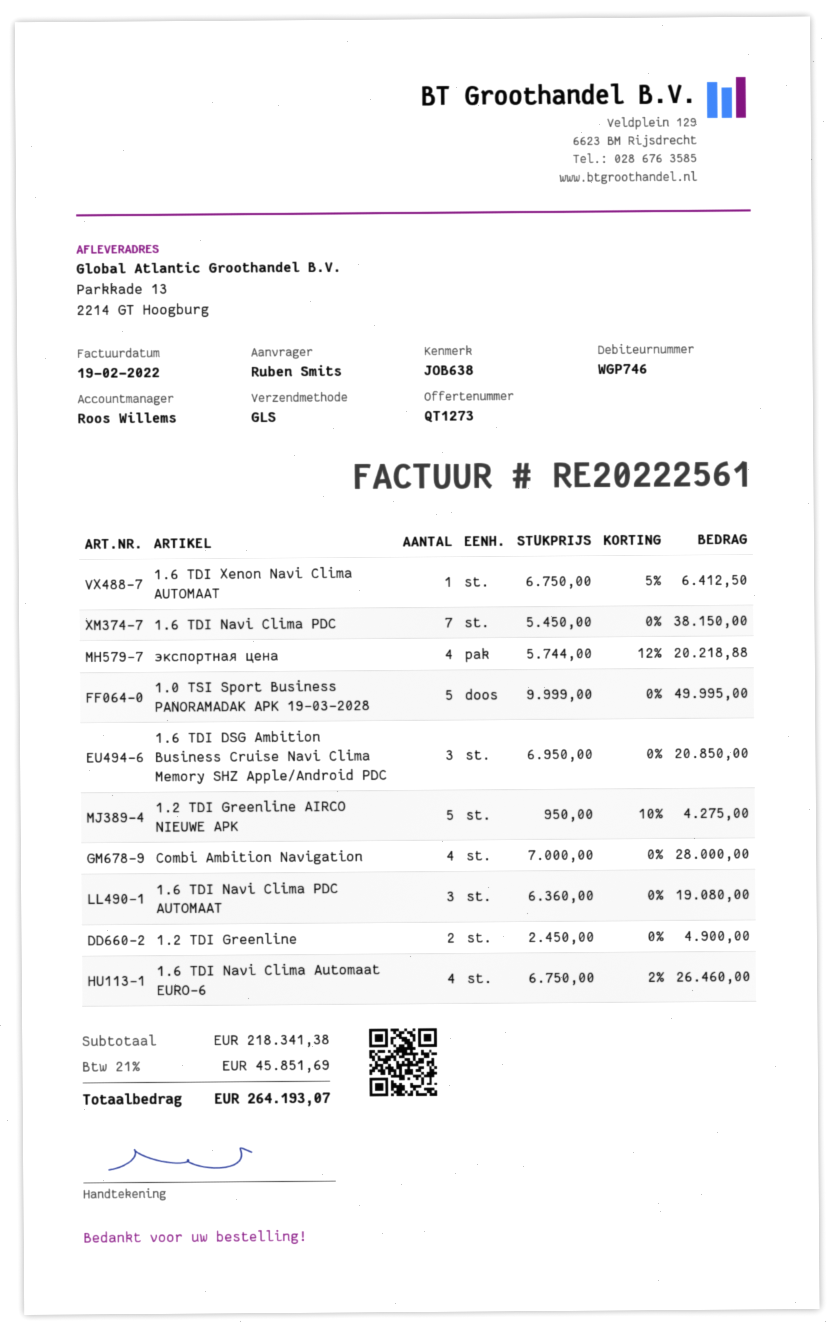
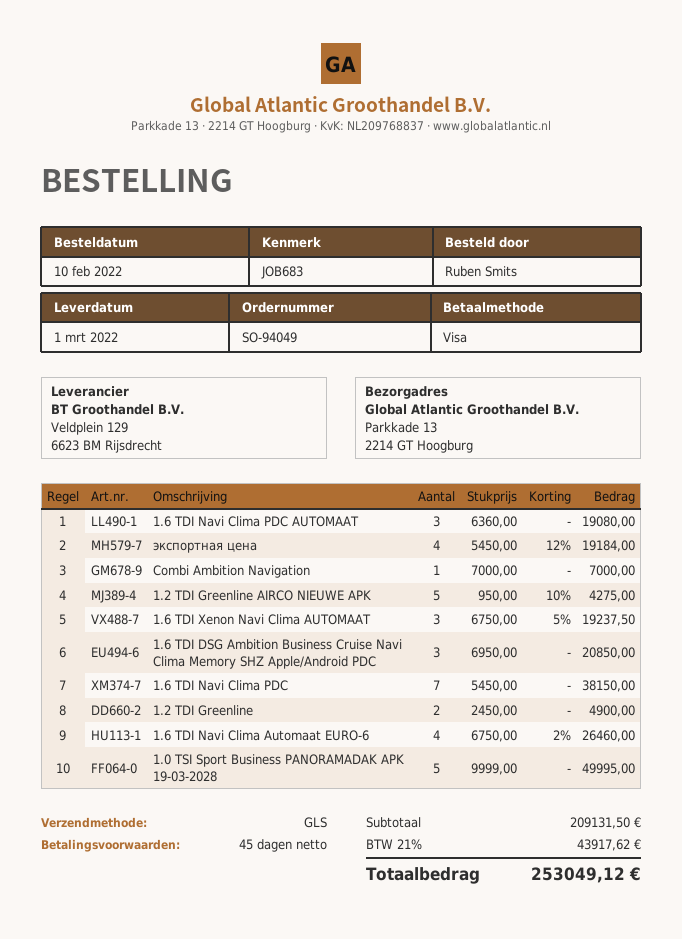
reference: JOB638 -> JOB683
1.6 TDI Xenon Navi Clima AUTOMAAT: 1 x 6750.00 - 5% = 6412.50 -> 3 x 6750.00 - 5% = 19237.50
экспортная цена: 4 x 5744.00 - 12% = 20218.88 -> 4 x 5450.00 - 12% = 19184.00
Combi Ambition Navigation: 4 x 7000.00 = 28000.00 -> 1 x 7000.00 = 7000.00
subtotal: 218341.38 -> 209131.50
tax: 21% = 45851.69 -> 21% = 43917.62
total: 264193.07 -> 253049.12

